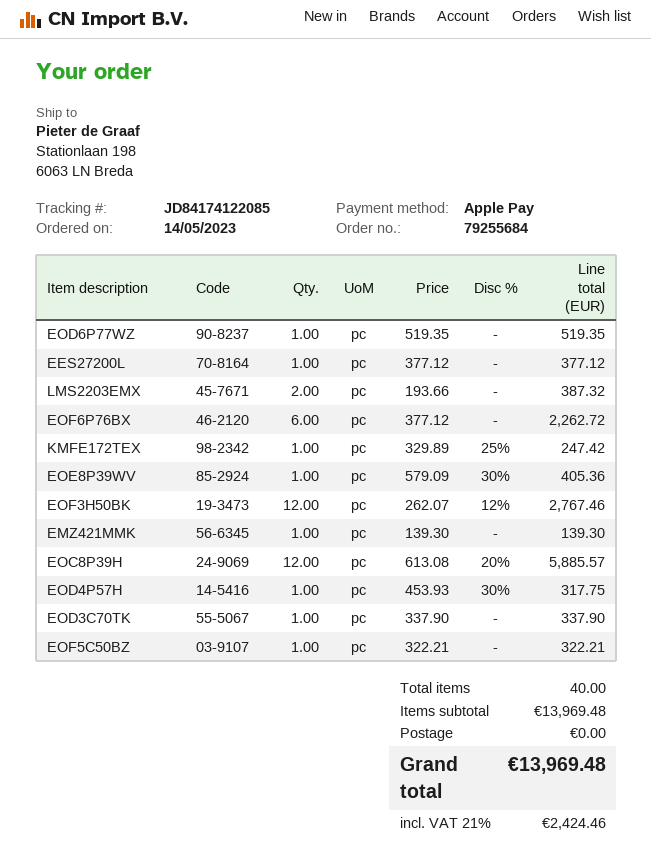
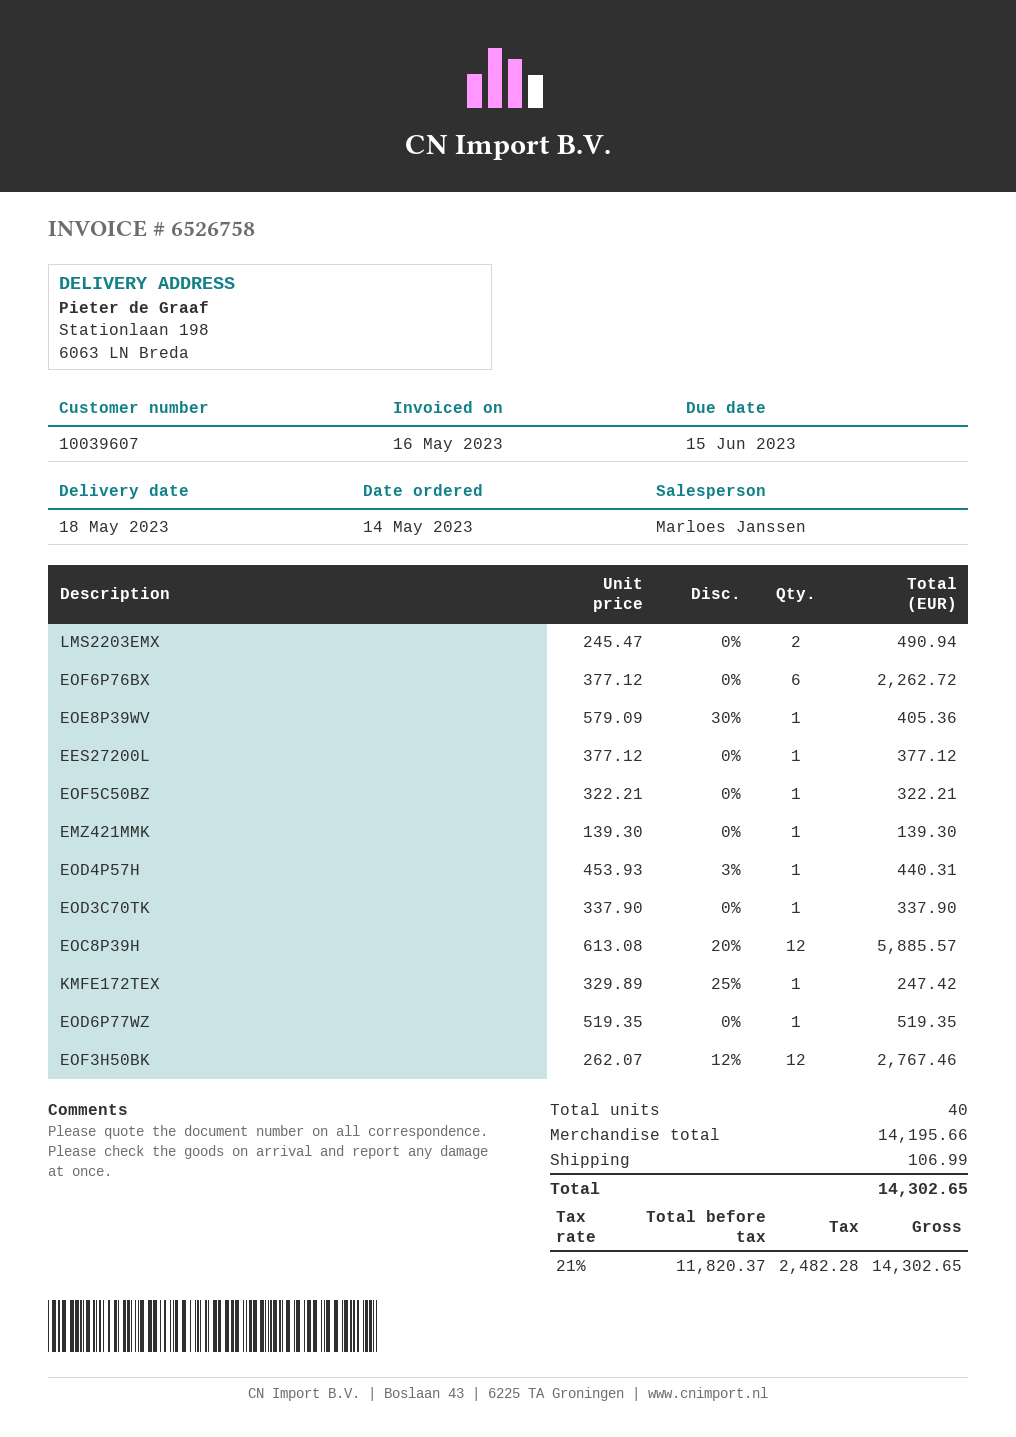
LMS2203EMX: 2 x 193.66 = 387.32 -> 2 x 245.47 = 490.94
EOD4P57H: 1 x 453.93 - 30% = 317.75 -> 1 x 453.93 - 3% = 440.31
subtotal: 13969.48 -> 14195.66
shipping: 0.00 -> 106.99
tax: 21% = 2424.46 -> 21% = 2482.28
total: 13969.48 -> 14302.65

